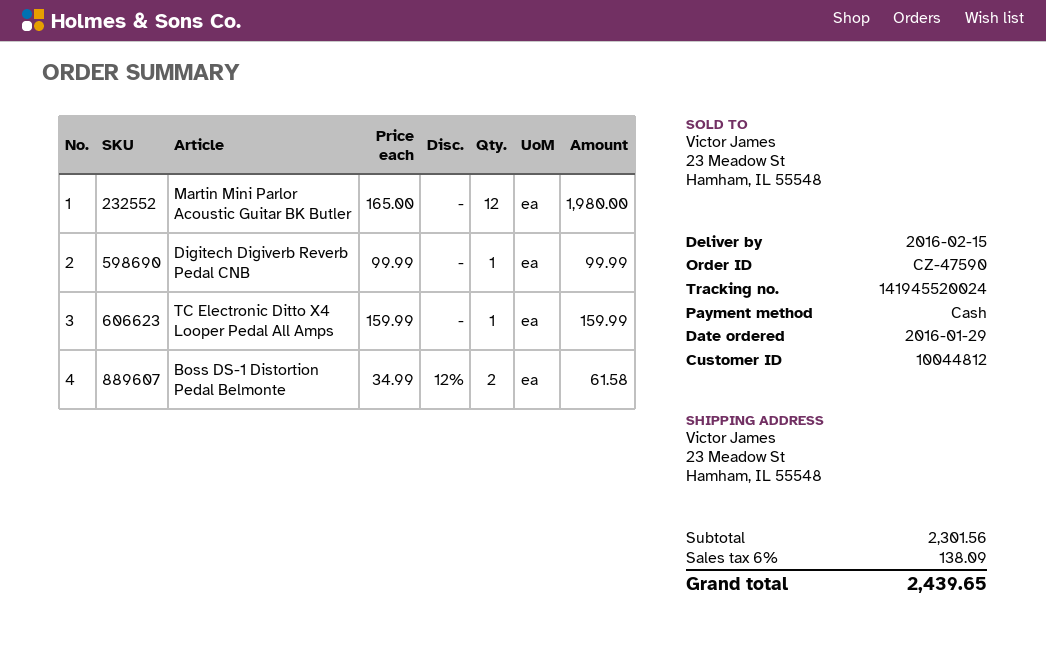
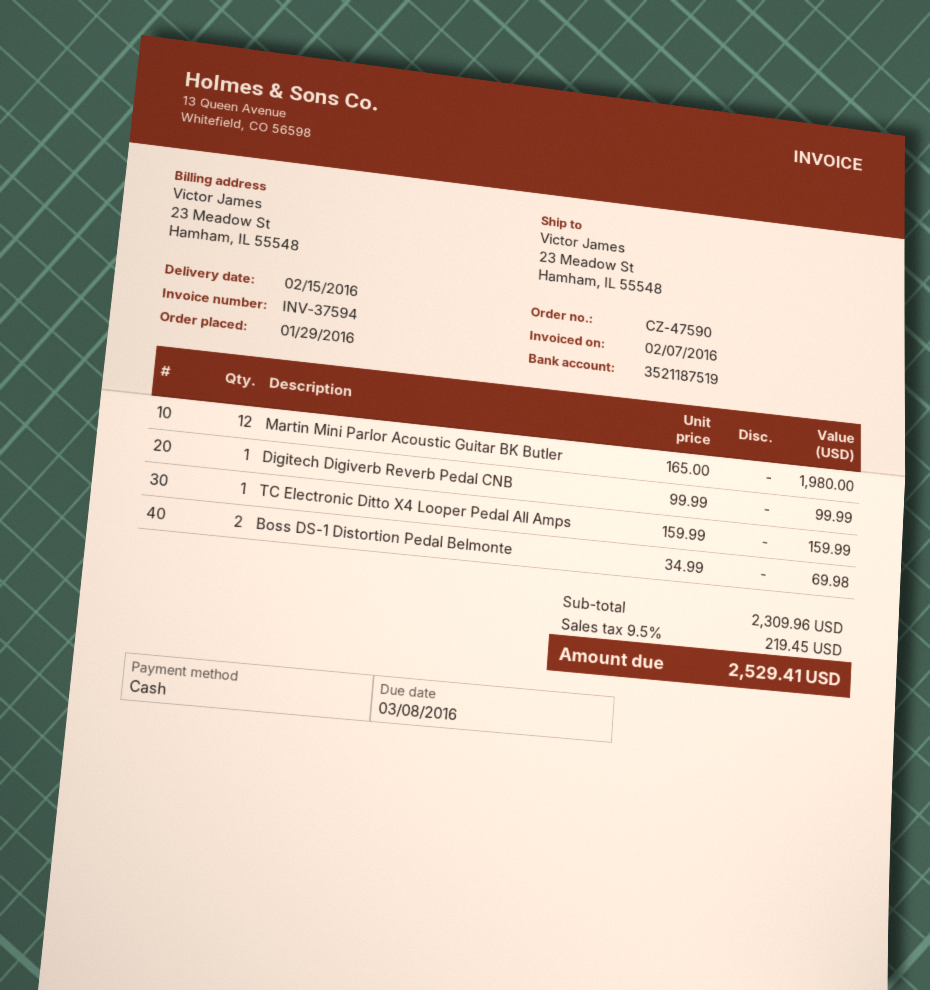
Boss DS-1 Distortion Pedal Belmonte: 2 x 34.99 - 12% = 61.58 -> 2 x 34.99 = 69.98
subtotal: 2301.56 -> 2309.96
tax: 6% = 138.09 -> 9.5% = 219.45
total: 2439.65 -> 2529.41

